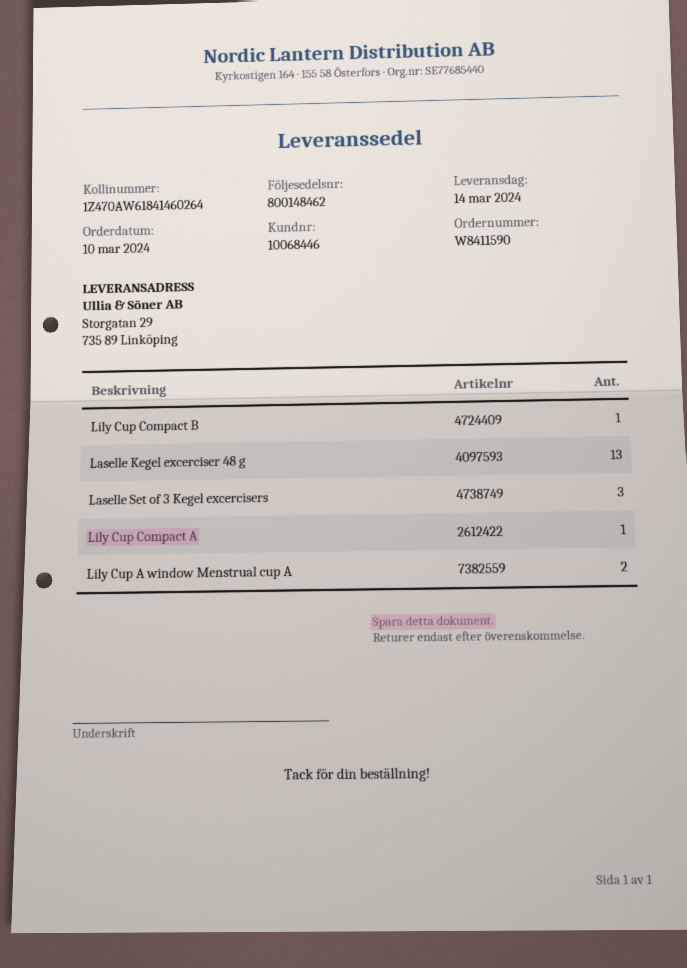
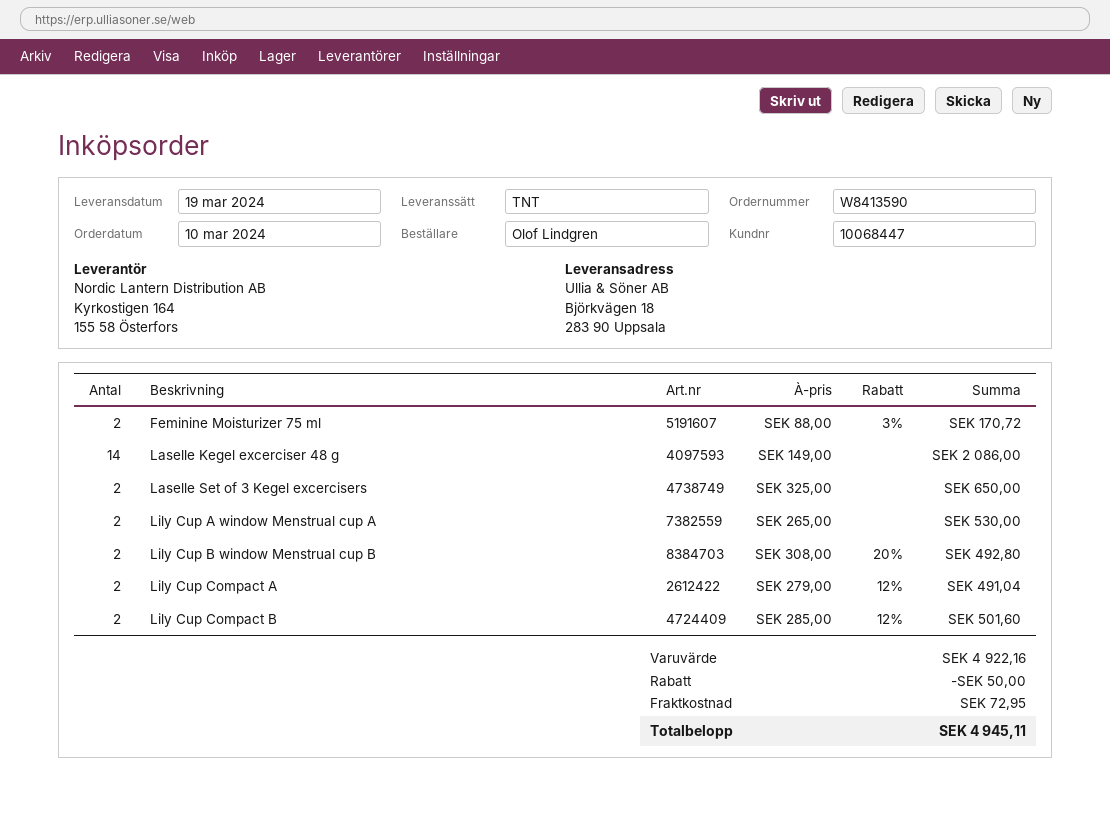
order number: W8411590 -> W8413590
delivery date: 2024-03-14 -> 2024-03-19
customer number: 10068446 -> 10068447
ship to: Storgatan 29, 735 89 Linköping -> Björkvägen 18, 283 90 Uppsala
Lily Cup Compact B: 1 -> 2
Laselle Kegel excerciser 48 g: 13 -> 14
Laselle Set of 3 Kegel excercisers: 3 -> 2
Lily Cup Compact A: 1 -> 2
Feminine Moisturizer 75 ml: none -> 2
Lily Cup B window Menstrual cup B: none -> 2

